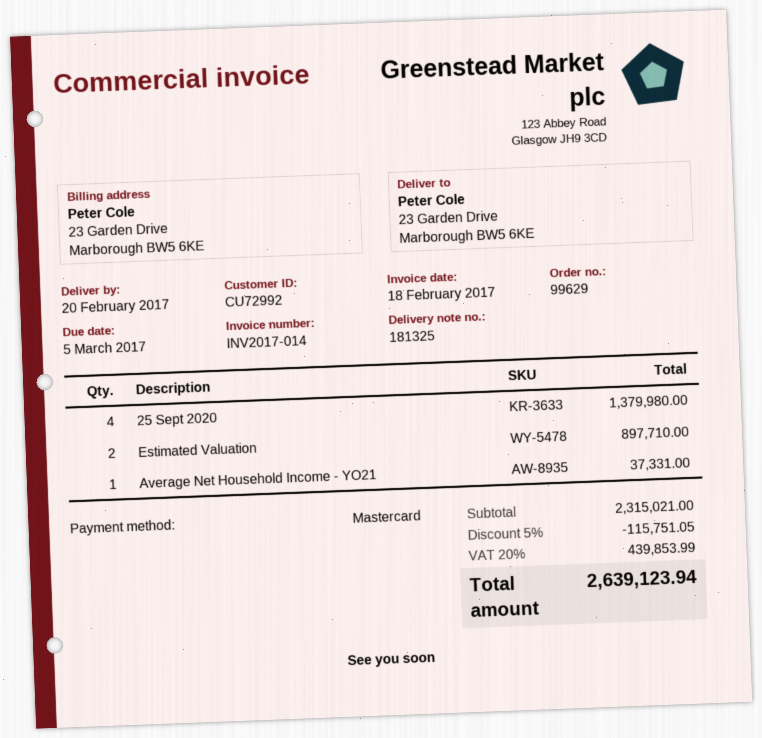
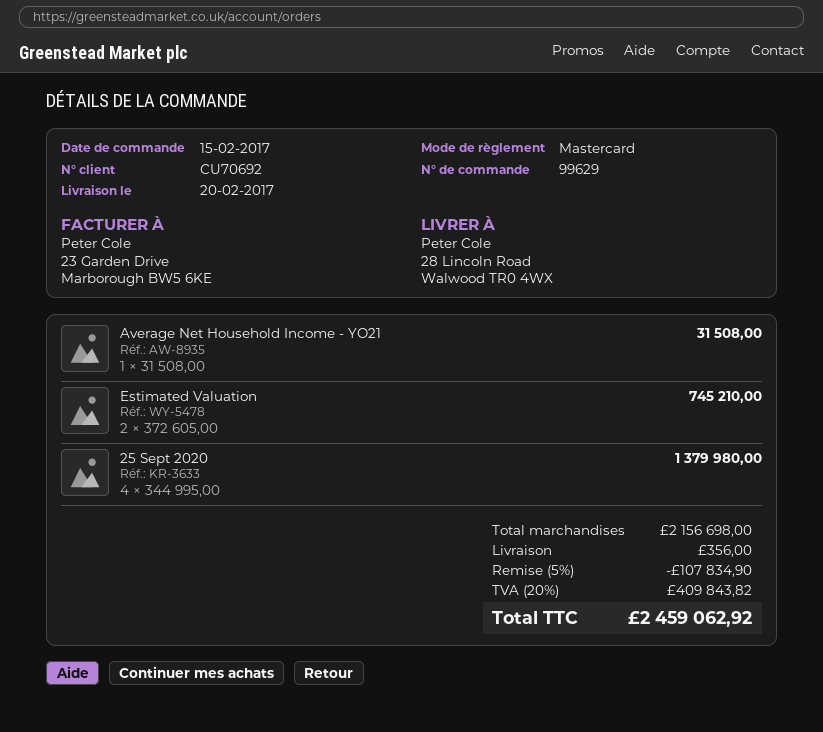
customer number: CU72992 -> CU70692
ship to: 23 Garden Drive, Marborough BW5 6KE -> 28 Lincoln Road, Walwood TR0 4WX
Estimated Valuation: 2 for 897710.00 -> 2 for 745210.00
Average Net Household Income - YO21: 1 for 37331.00 -> 1 for 31508.00
subtotal: 2315021.00 -> 2156698.00
discount: 5% = 115751.05 -> 5% = 107834.90
shipping: none -> 356.00
tax: 20% = 439853.99 -> 20% = 409843.82
total: 2639123.94 -> 2459062.92

